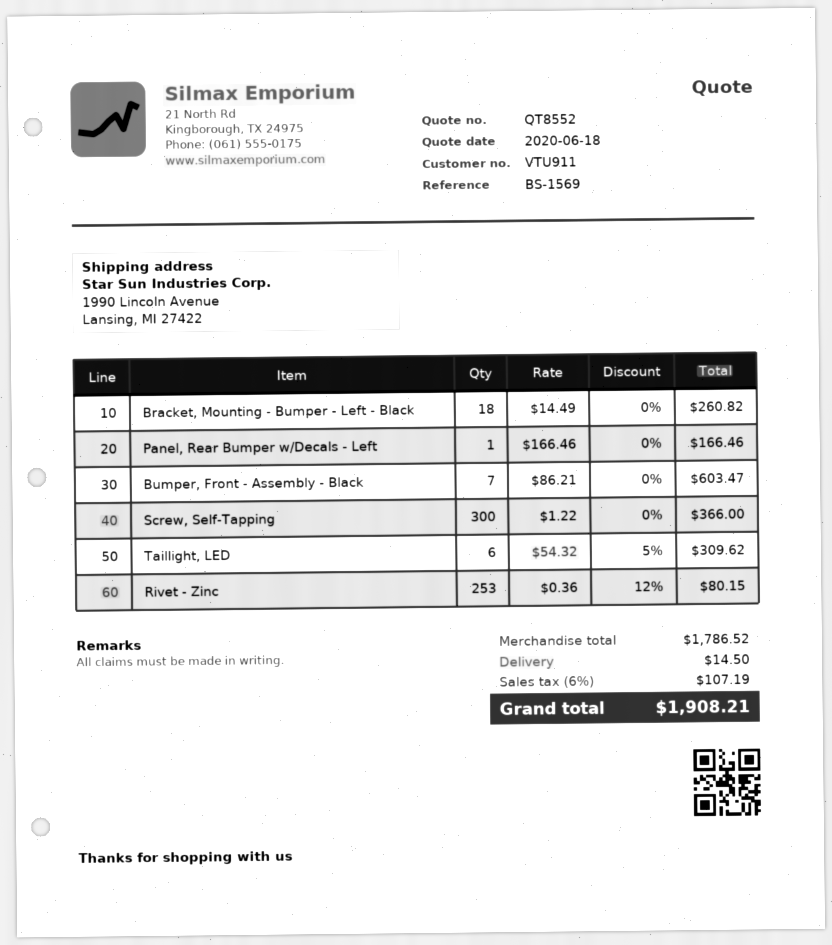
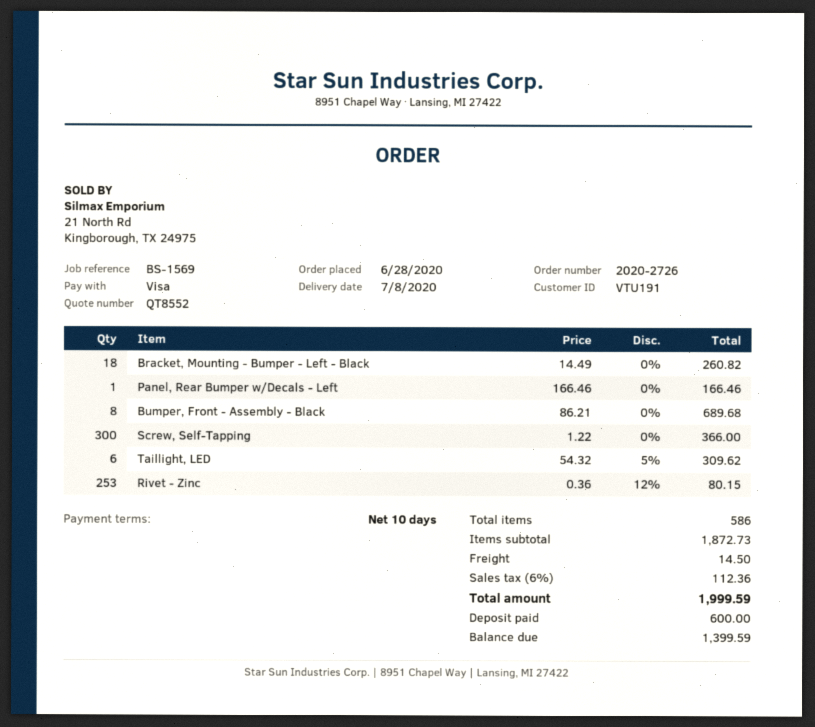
customer number: VTU911 -> VTU191
Bumper, Front - Assembly - Black: 7 x 86.21 = 603.47 -> 8 x 86.21 = 689.68
subtotal: 1786.52 -> 1872.73
tax: 6% = 107.19 -> 6% = 112.36
total: 1908.21 -> 1999.59

